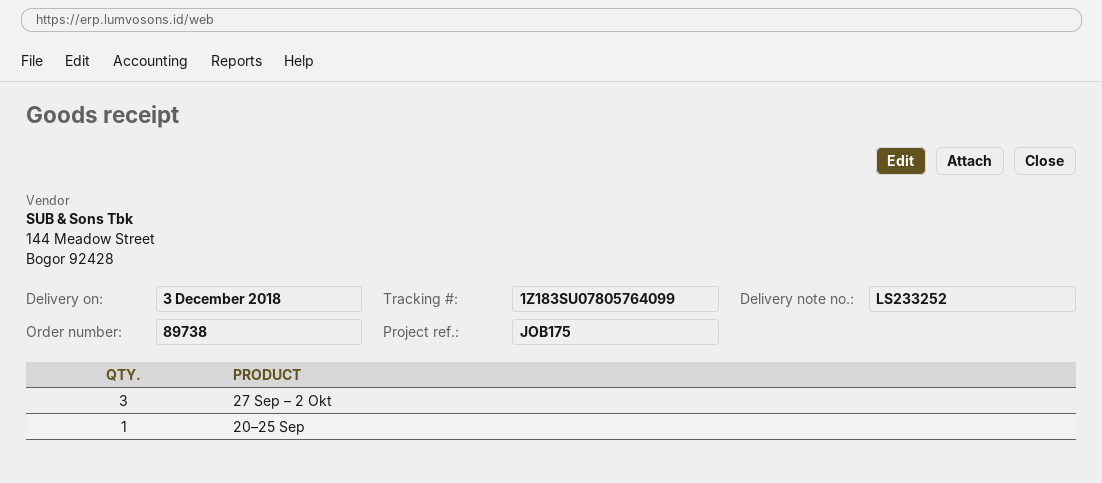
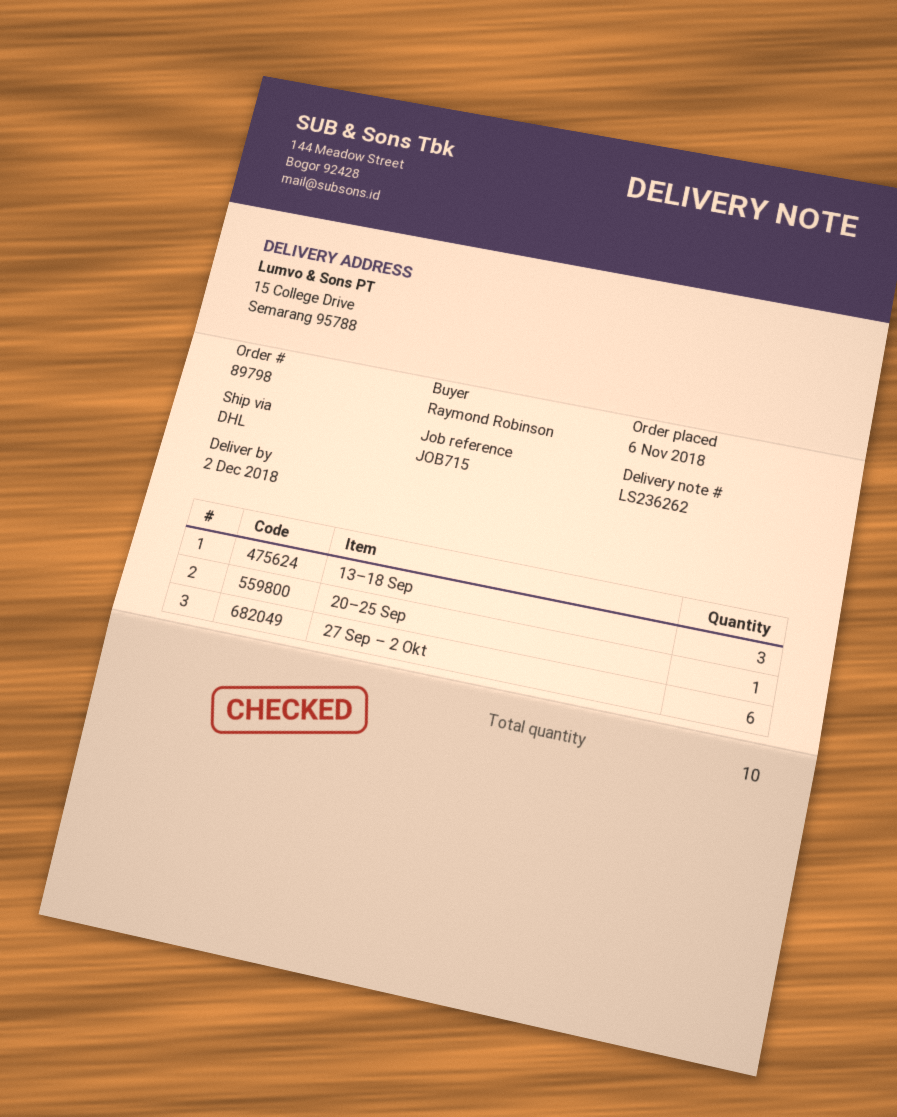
order number: 89738 -> 89798
delivery note number: LS233252 -> LS236262
delivery date: 2018-12-03 -> 2018-12-02
reference: JOB175 -> JOB715
27 Sep – 2 Okt: 3 -> 6
13–18 Sep: none -> 3

